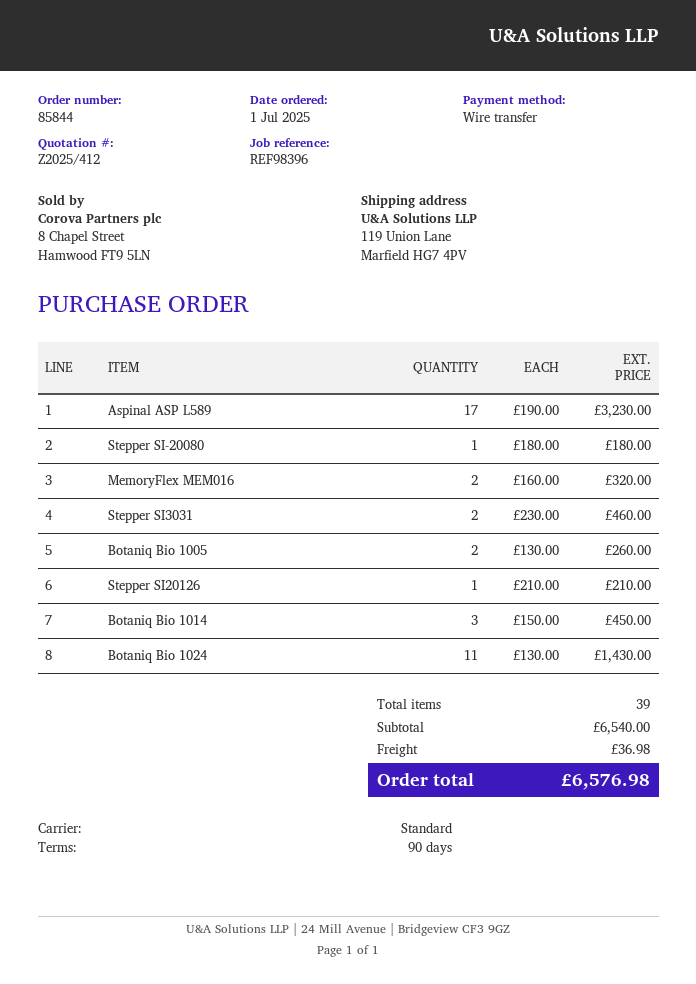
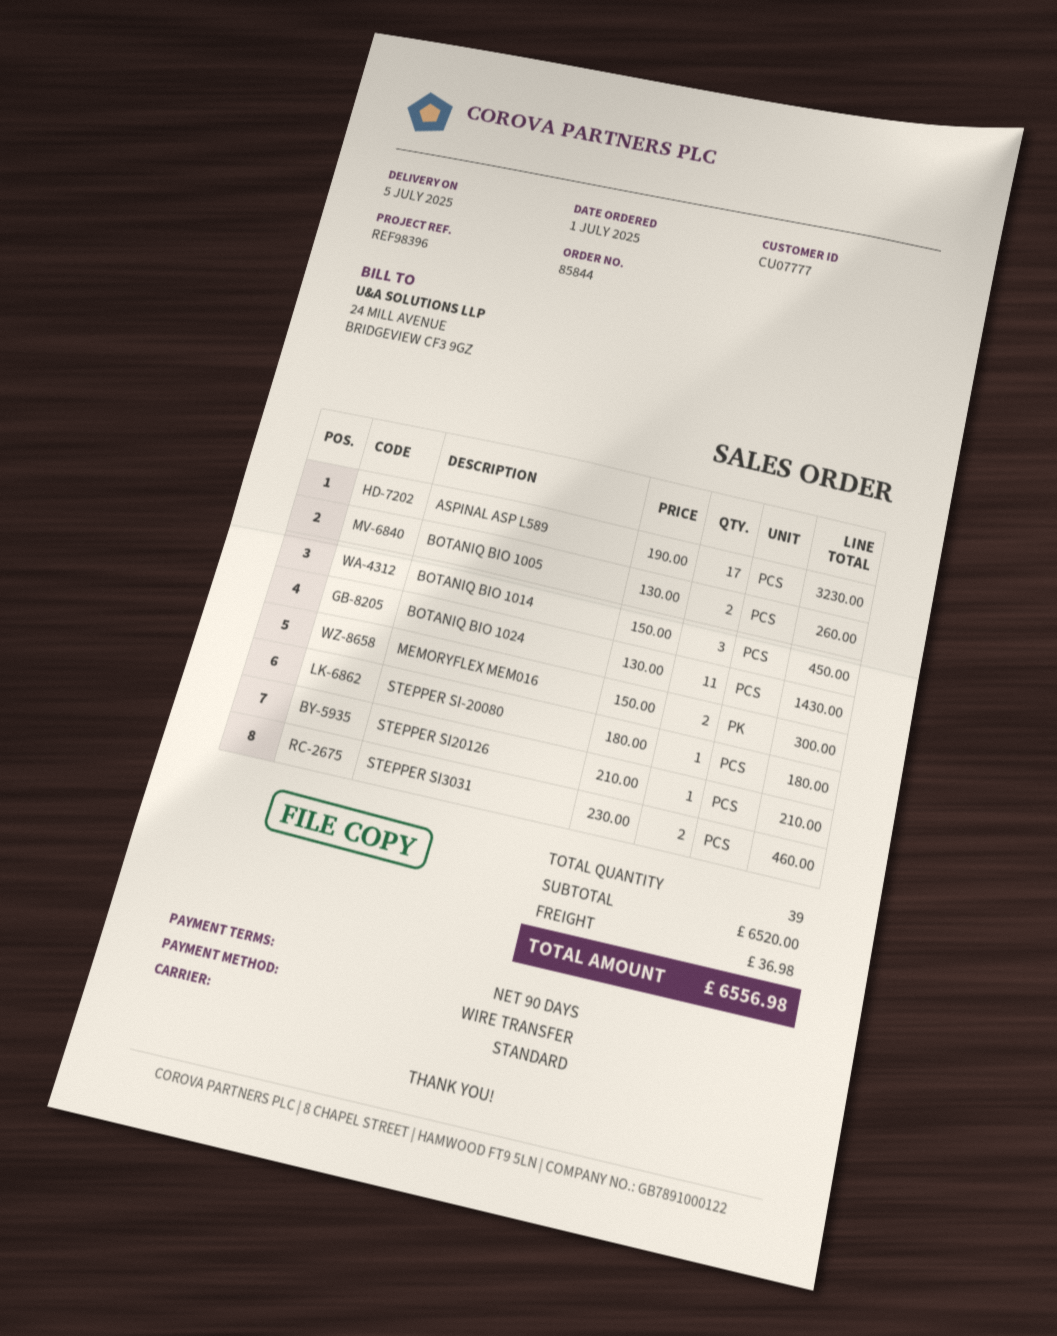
MemoryFlex MEM016: 2 x 160.00 = 320.00 -> 2 x 150.00 = 300.00
subtotal: 6540.00 -> 6520.00
total: 6576.98 -> 6556.98

